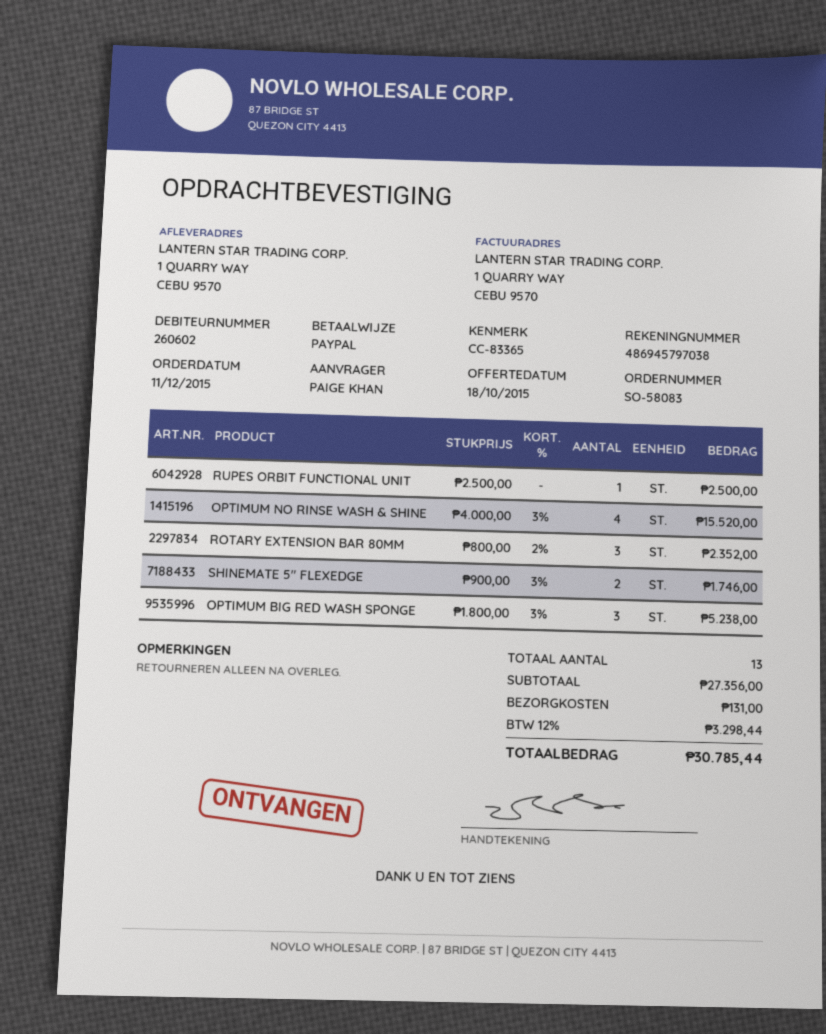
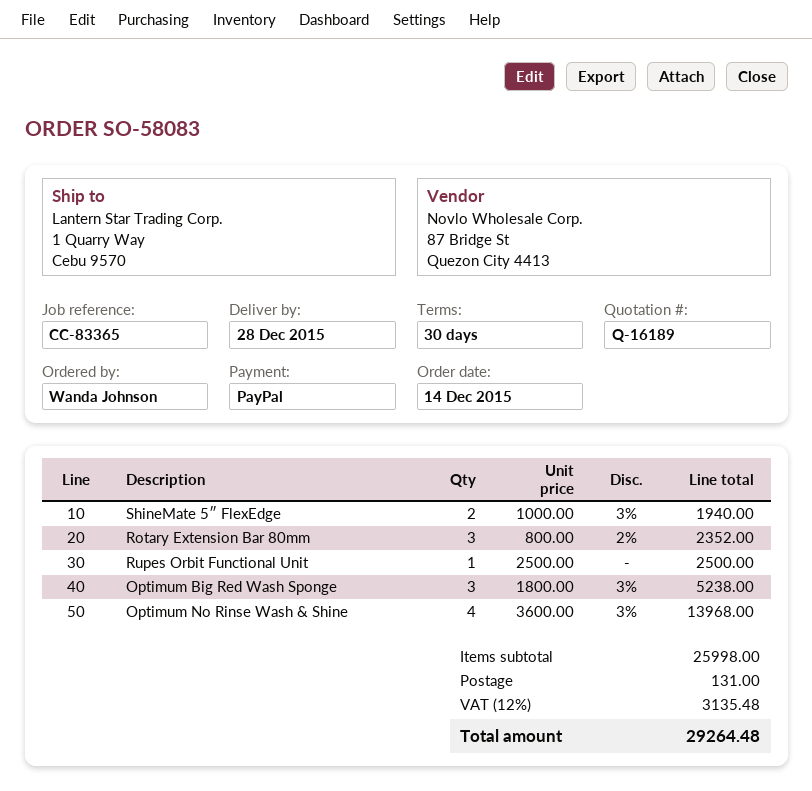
order date: 2015-12-11 -> 2015-12-14
ordered by: PAIGE KHAN -> Wanda Johnson
OPTIMUM NO RINSE WASH & SHINE: 4 x 4000.00 - 3% = 15520.00 -> 4 x 3600.00 - 3% = 13968.00
SHINEMATE 5″ FLEXEDGE: 2 x 900.00 - 3% = 1746.00 -> 2 x 1000.00 - 3% = 1940.00
subtotal: 27356.00 -> 25998.00
tax: 12% = 3298.44 -> 12% = 3135.48
total: 30785.44 -> 29264.48

